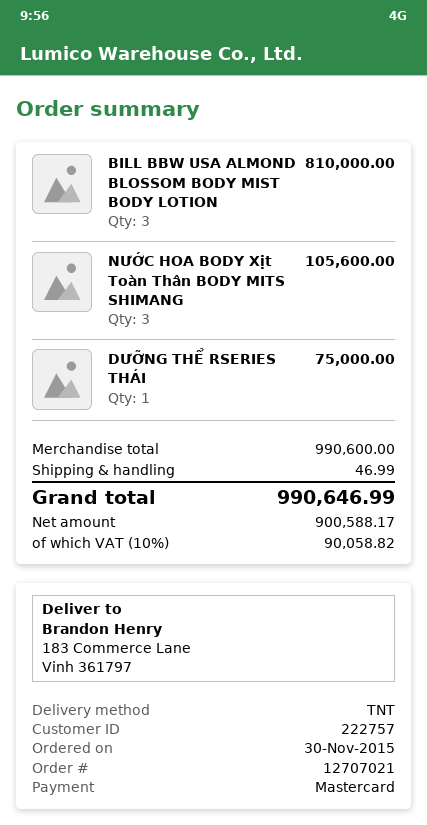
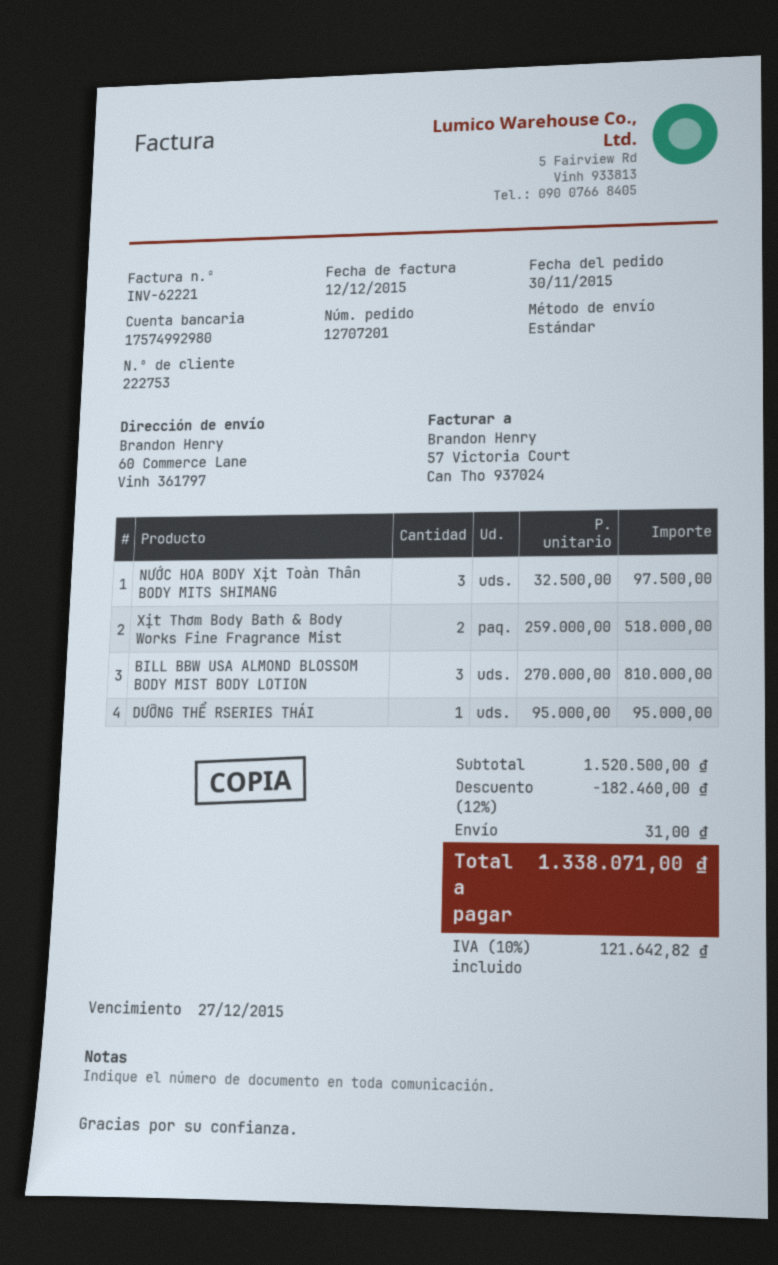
order number: 12707021 -> 12707201
customer number: 222757 -> 222753
shipping method: TNT -> standard
ship to: 183 Commerce Lane, Vinh 361797 -> 60 Commerce Lane, Vinh 361797
NƯỚC HOA BODY Xịt Toàn Thân BODY MITS SHIMANG: 3 for 105600.00 -> 3 for 97500.00
DƯỠNG THỂ RSERIES THÁI: 1 for 75000.00 -> 1 for 95000.00
Xịt Thơm Body Bath & Body Works Fine Fragrance Mist: none -> 2 for 518000.00
subtotal: 990600.00 -> 1520500.00
discount: none -> 12% = 182460.00
shipping: 46.99 -> 31.00
tax: 10% = 90058.82 -> 10% = 121642.82
total: 990646.99 -> 1338071.00

